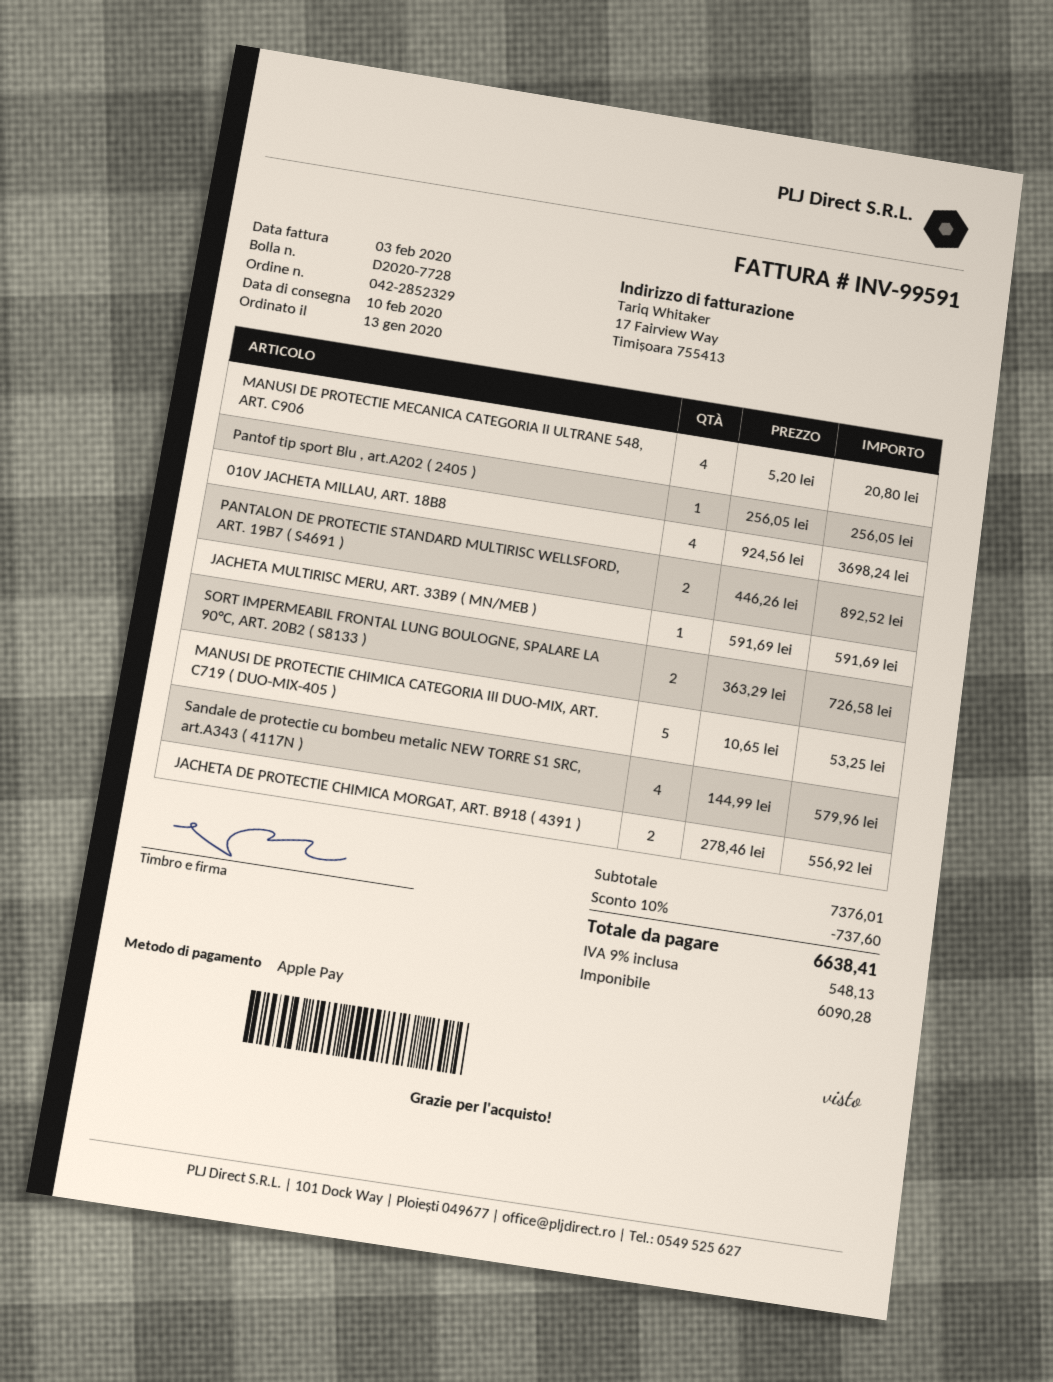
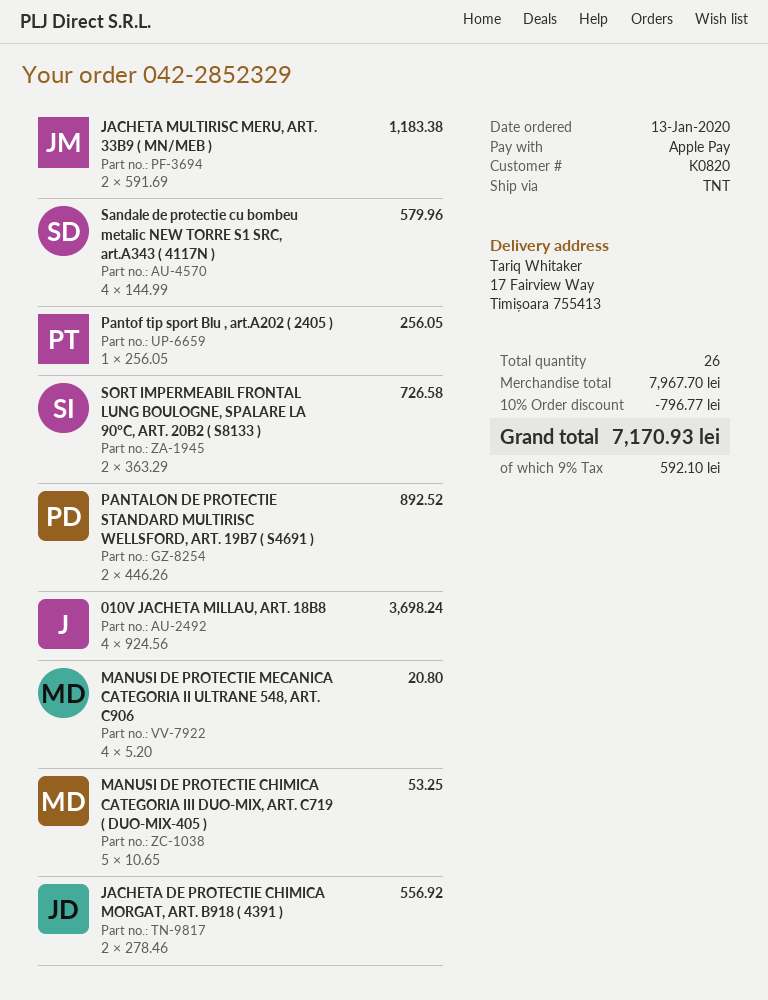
JACHETA MULTIRISC MERU, ART. 33B9 ( MN/MEB ): 1 x 591.69 = 591.69 -> 2 x 591.69 = 1183.38
subtotal: 7376.01 -> 7967.70
discount: 10% = 737.60 -> 10% = 796.77
tax: 9% = 548.13 -> 9% = 592.10
total: 6638.41 -> 7170.93

